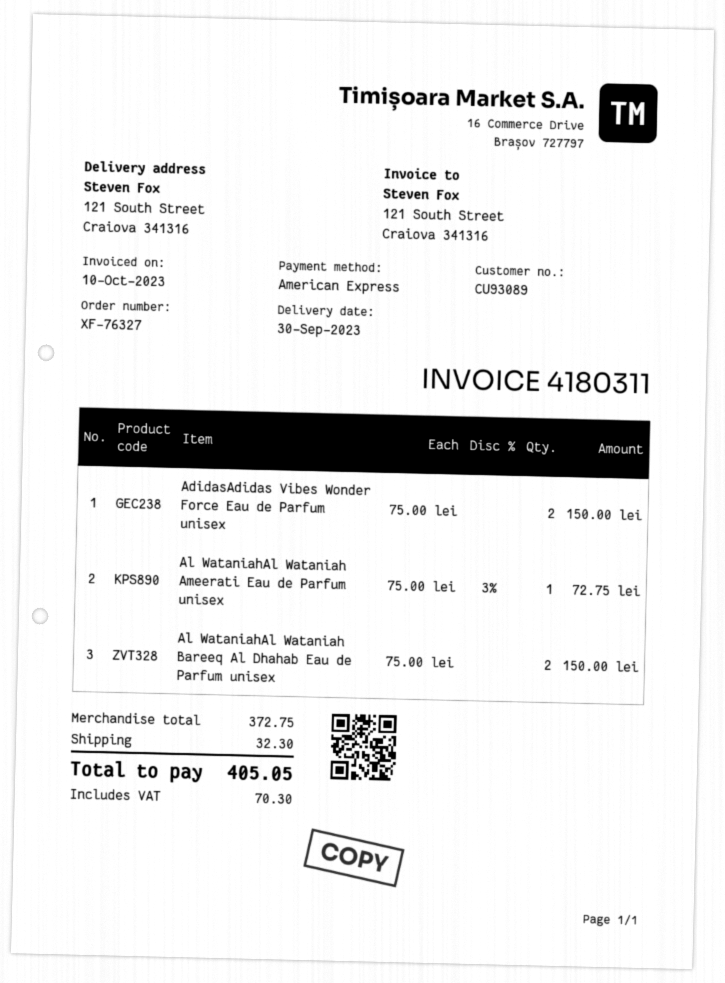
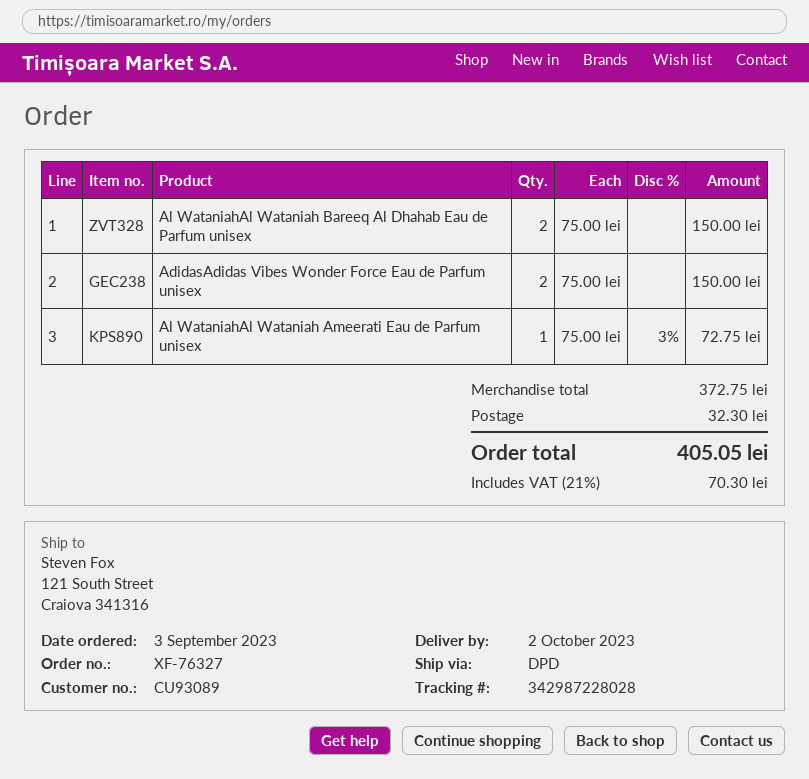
delivery date: 2023-09-30 -> 2023-10-02

